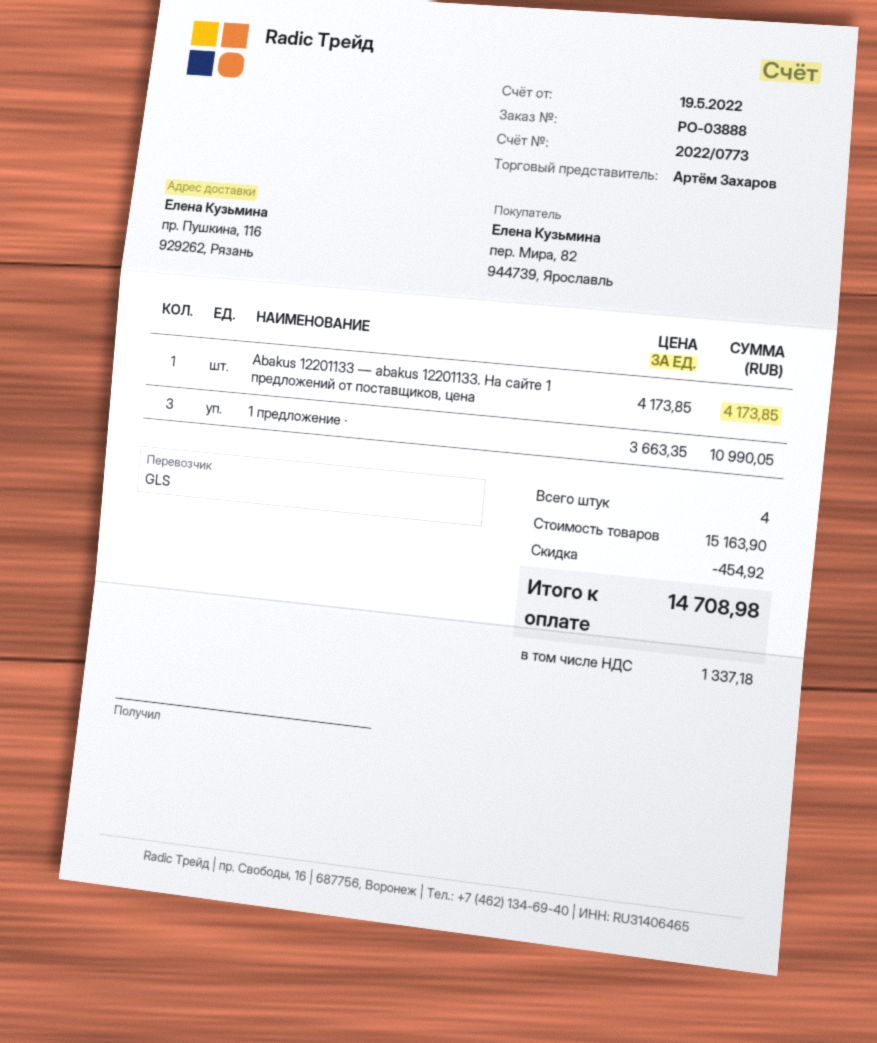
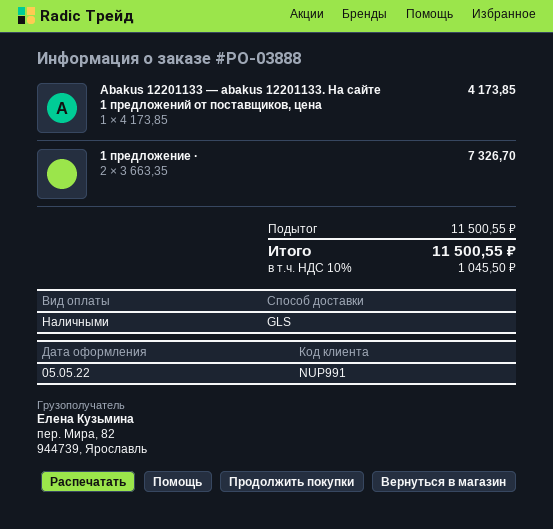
ship to: пр. Пушкина, 116, 929262, Рязань -> пер. Мира, 82, 944739, Ярославль
1 предложение ·: 3 x 3663.35 = 10990.05 -> 2 x 3663.35 = 7326.70
subtotal: 15163.90 -> 11500.55
discount: 454.92 -> none
tax: 1337.18 -> 1045.50
total: 14708.98 -> 11500.55

